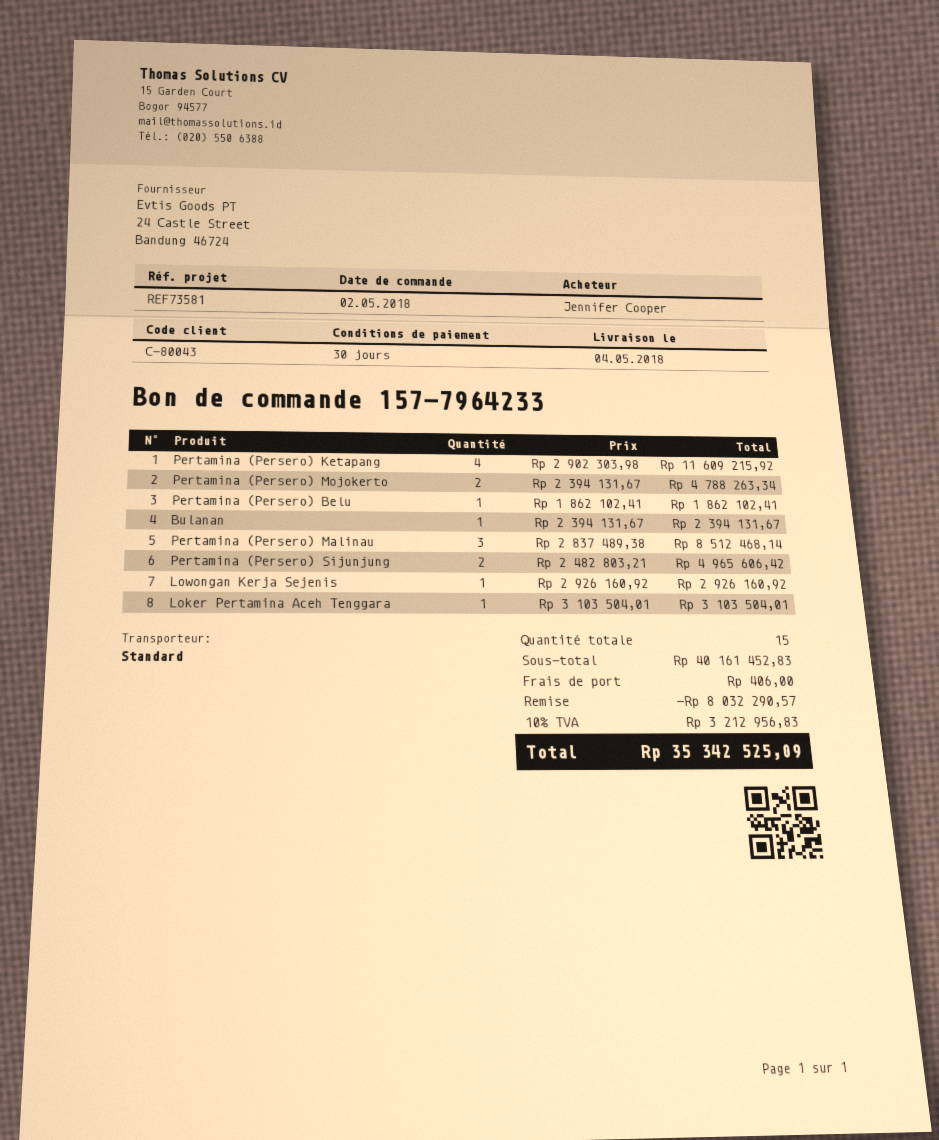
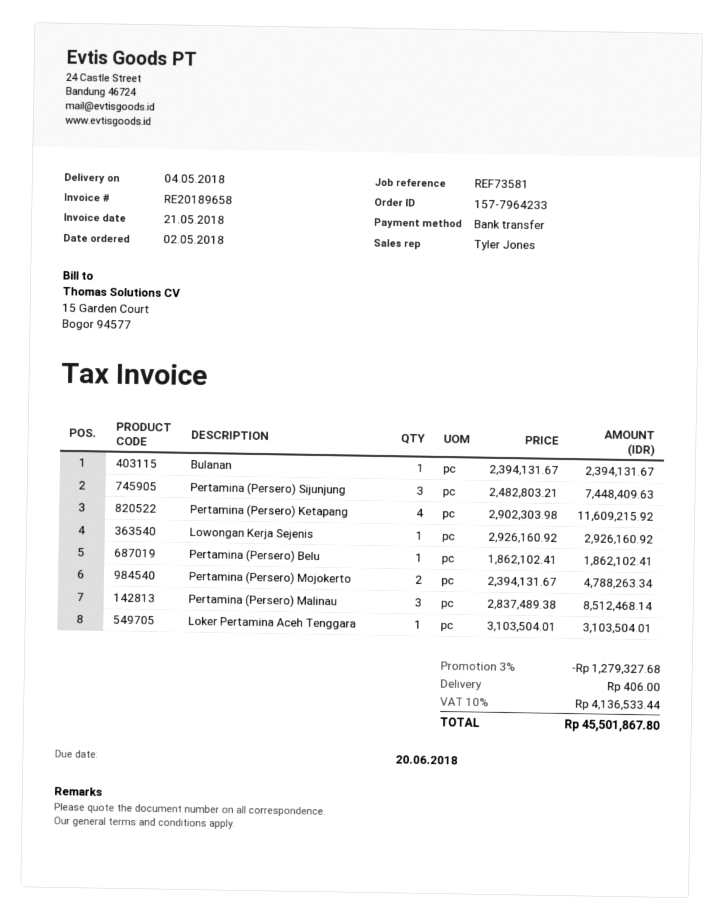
Pertamina (Persero) Sijunjung: 2 x 2482803.21 = 4965606.42 -> 3 x 2482803.21 = 7448409.63
discount: 8032290.57 -> 1279327.68
tax: 10% = 3212956.83 -> 10% = 4136533.44
total: 35342525.09 -> 45501867.80

